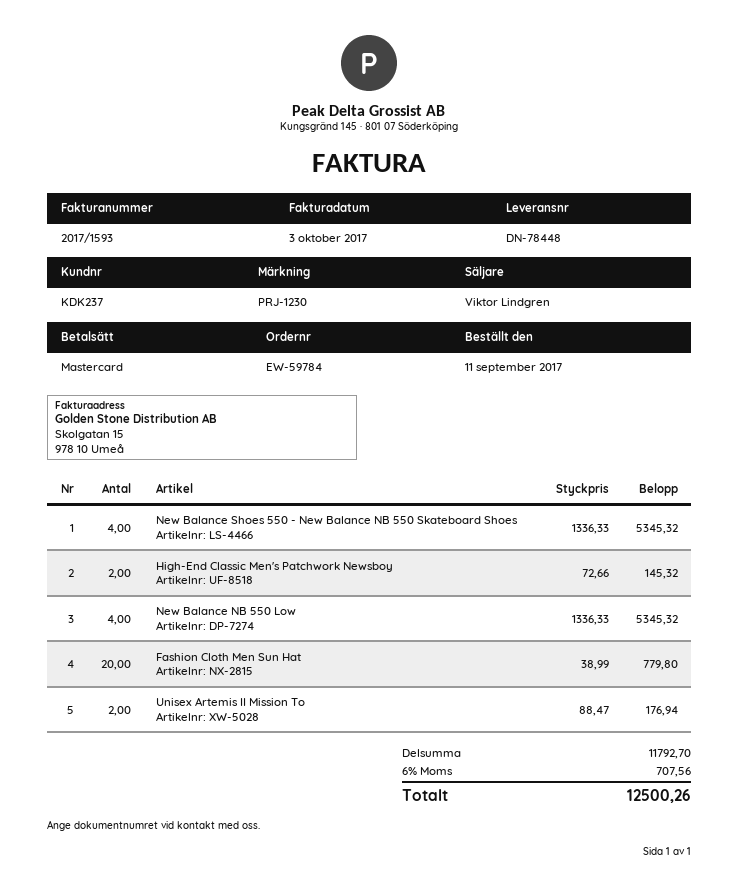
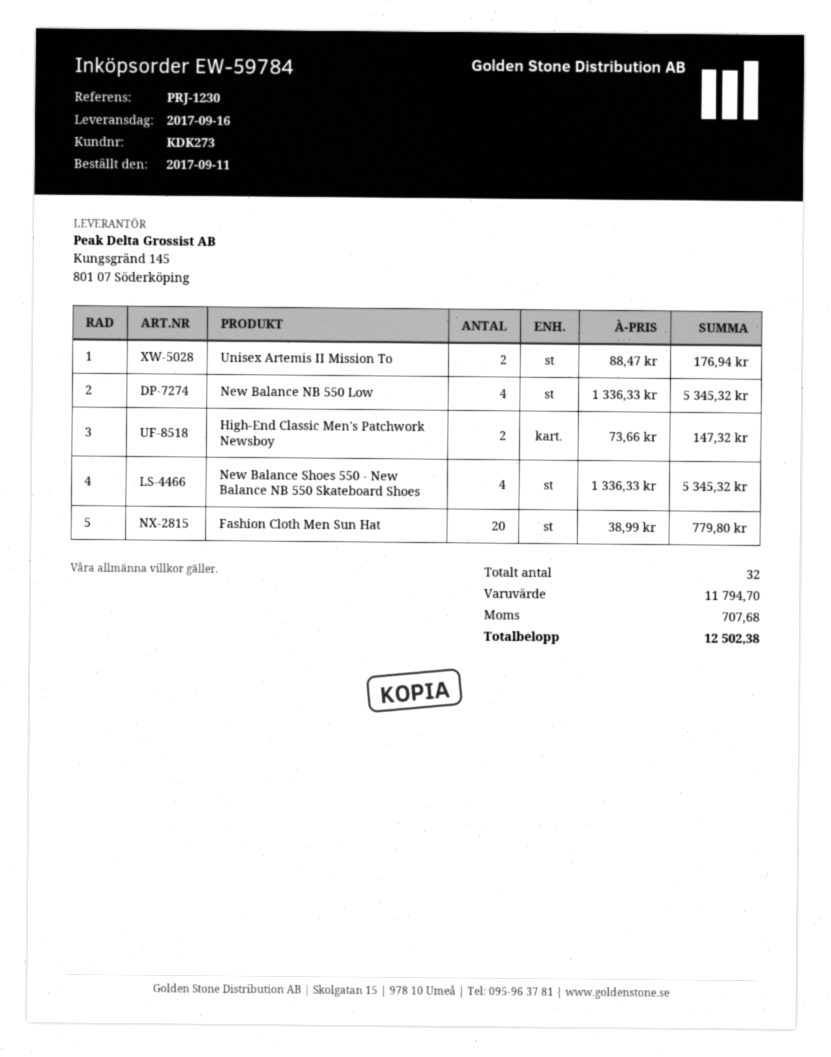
customer number: KDK237 -> KDK273
High-End Classic Men's Patchwork Newsboy: 2 x 72.66 = 145.32 -> 2 x 73.66 = 147.32
subtotal: 11792.70 -> 11794.70
tax: 707.56 -> 707.68
total: 12500.26 -> 12502.38

